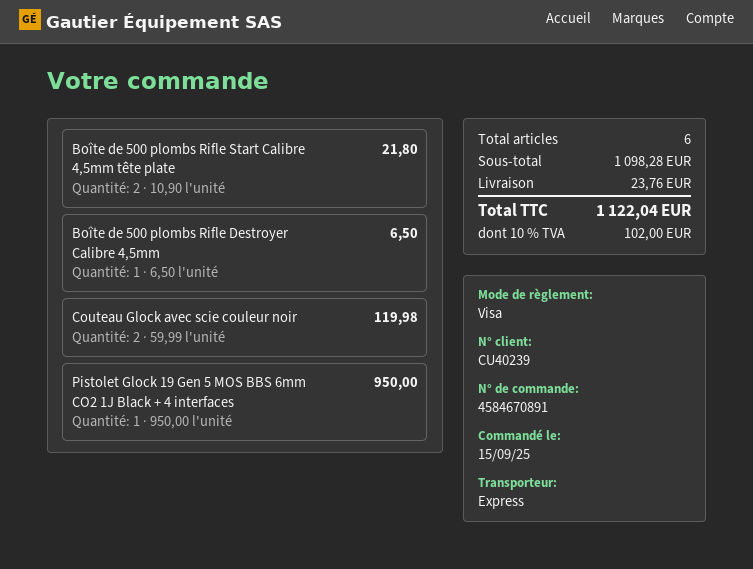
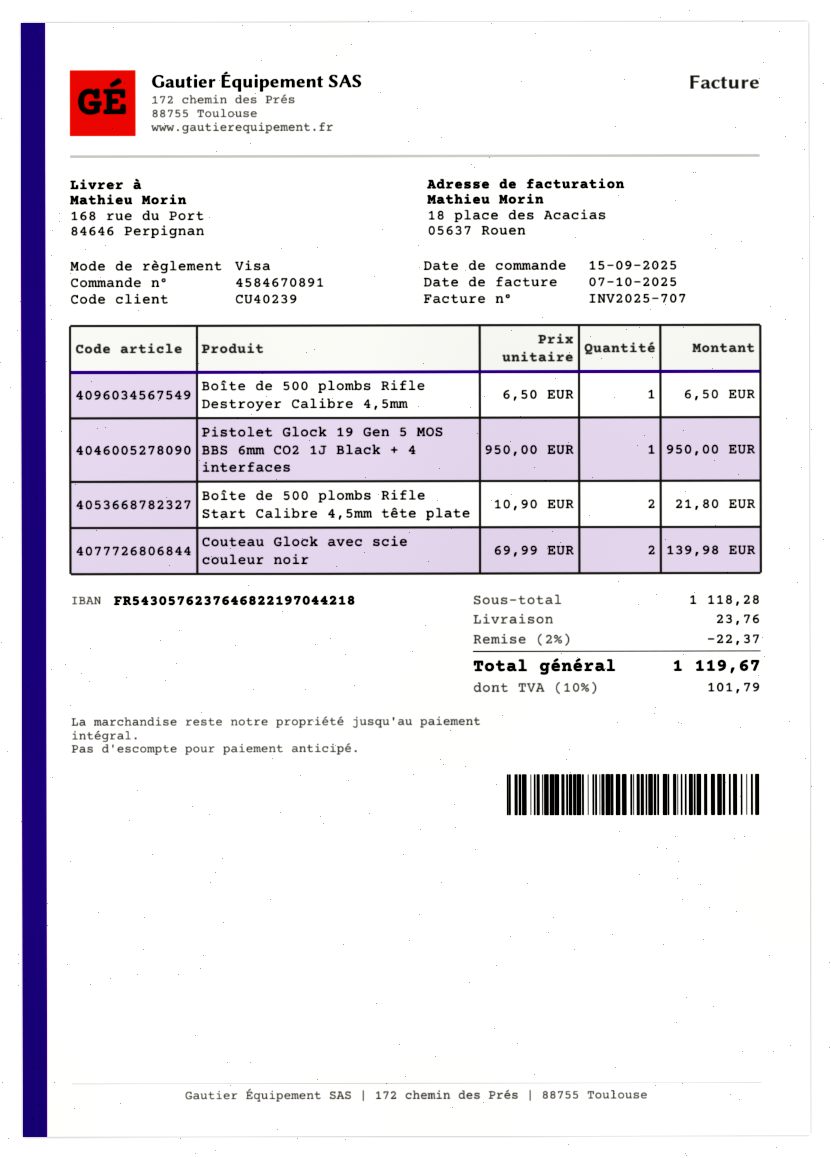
Couteau Glock avec scie couleur noir: 2 x 59.99 = 119.98 -> 2 x 69.99 = 139.98
subtotal: 1098.28 -> 1118.28
discount: none -> 2% = 22.37
tax: 10% = 102.00 -> 10% = 101.79
total: 1122.04 -> 1119.67

